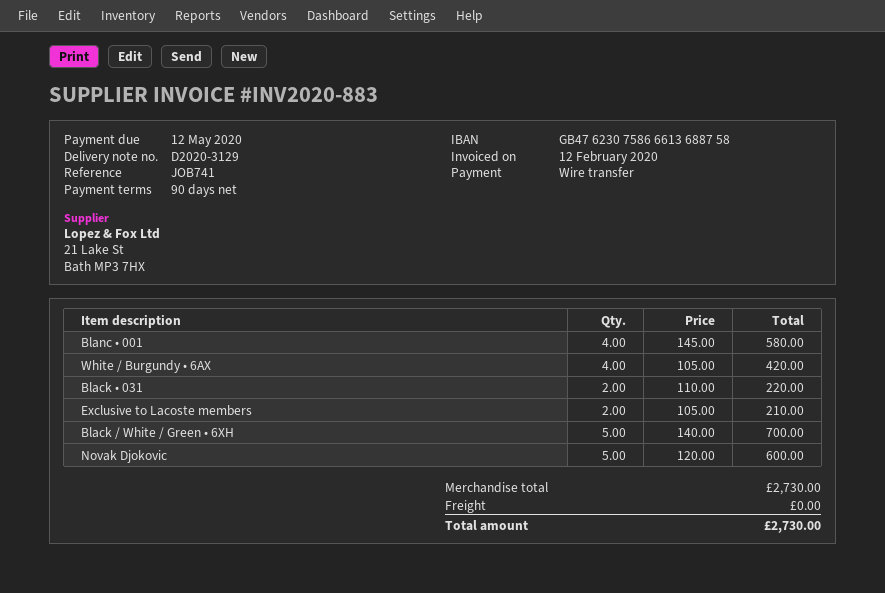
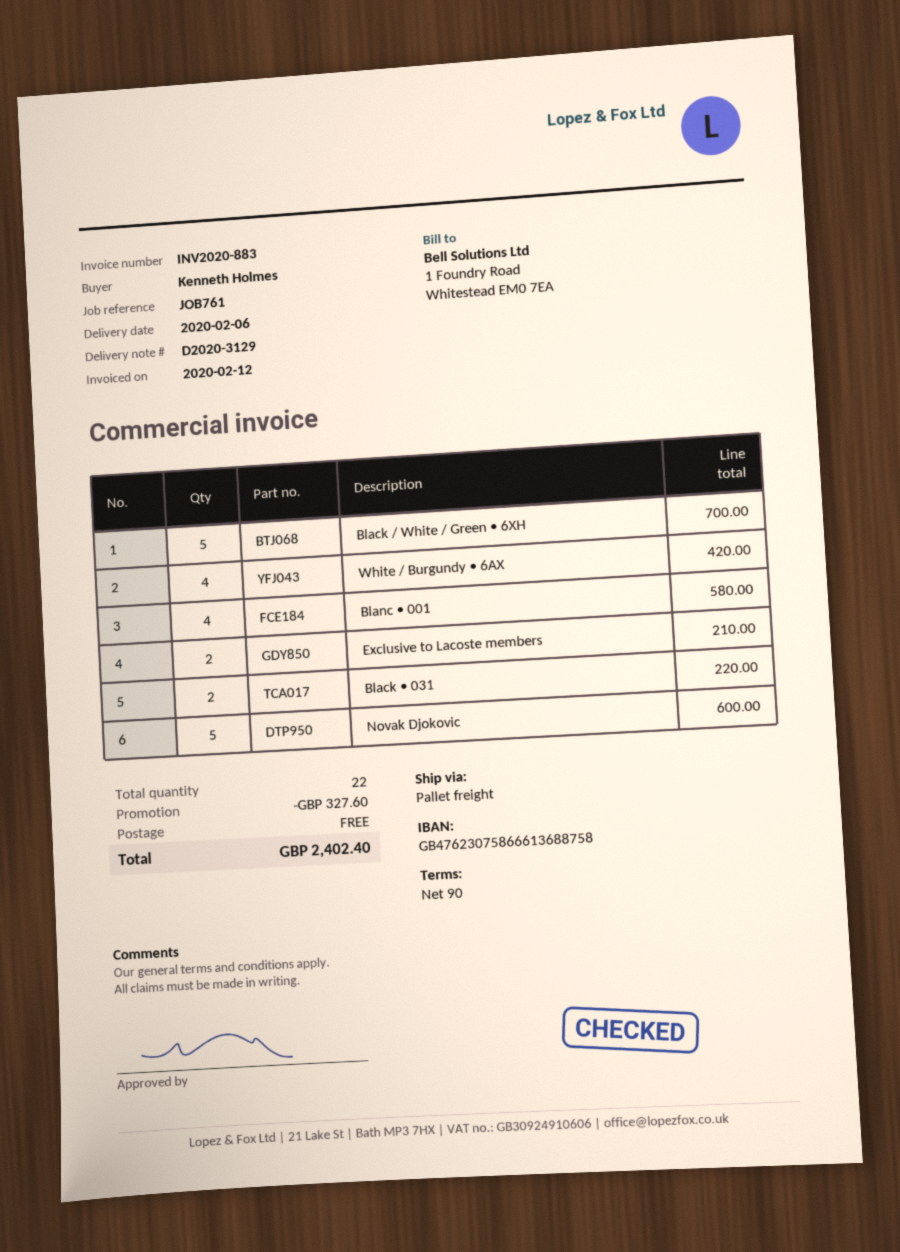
reference: JOB741 -> JOB761
discount: none -> 327.60
total: 2730.00 -> 2402.40

